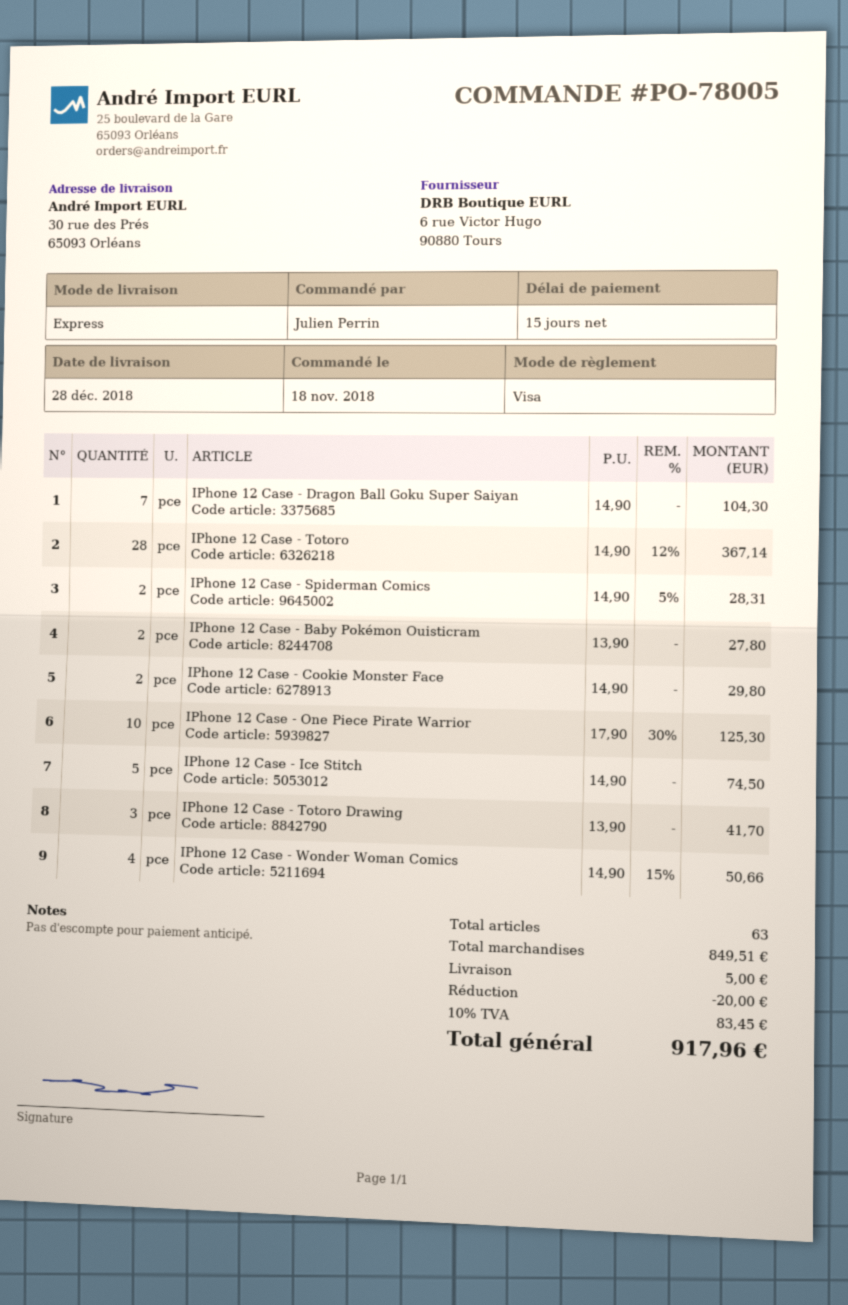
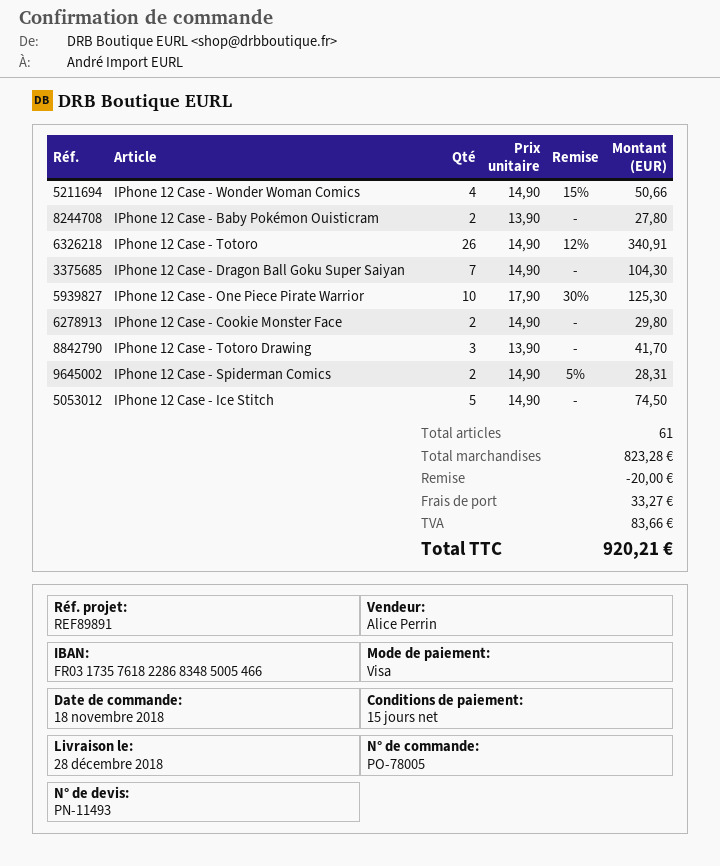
IPhone 12 Case - Totoro: 28 x 14.90 - 12% = 367.14 -> 26 x 14.90 - 12% = 340.91
total quantity: 63 -> 61
subtotal: 849.51 -> 823.28
shipping: 5.00 -> 33.27
tax: 83.45 -> 83.66
total: 917.96 -> 920.21

